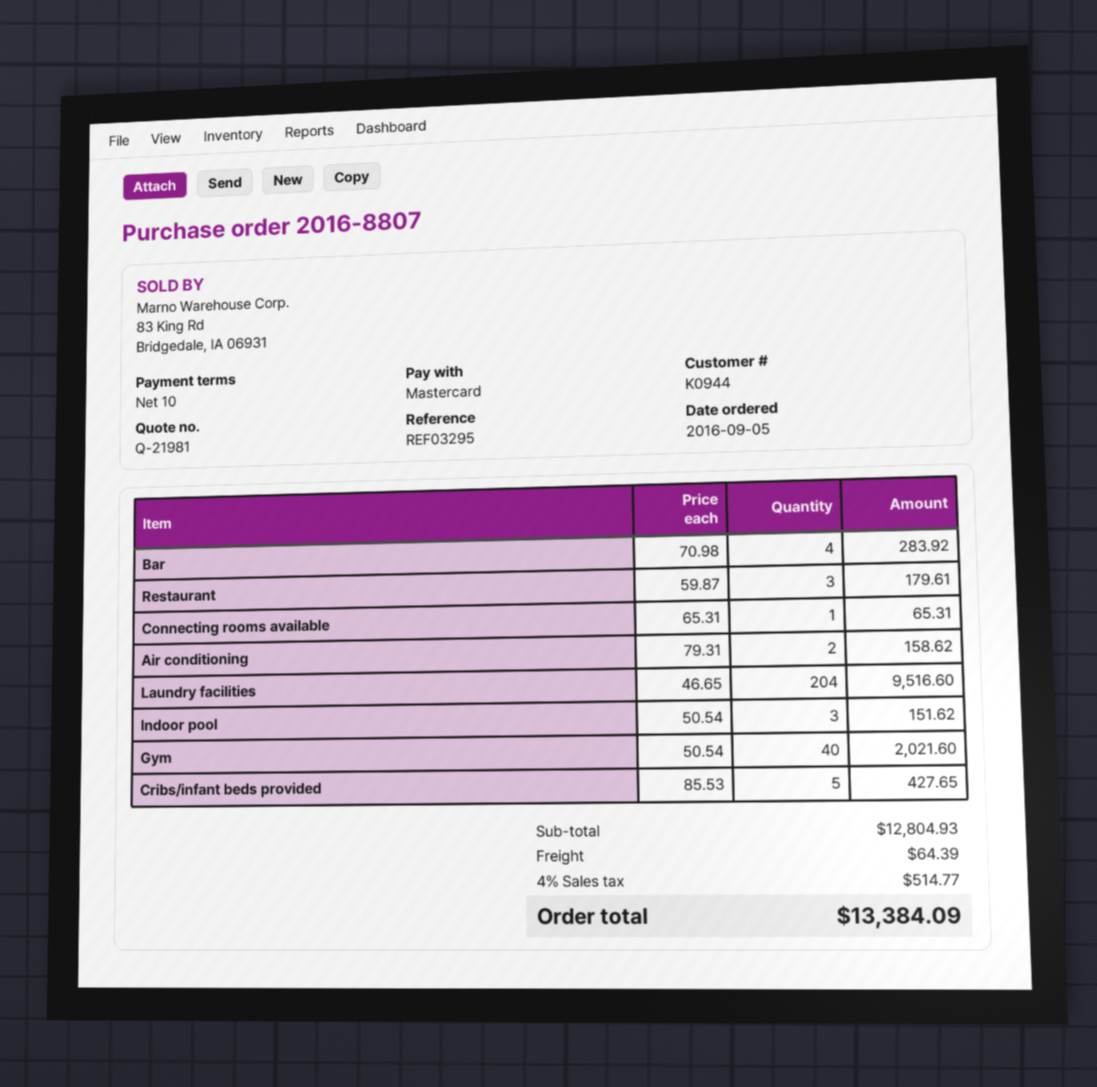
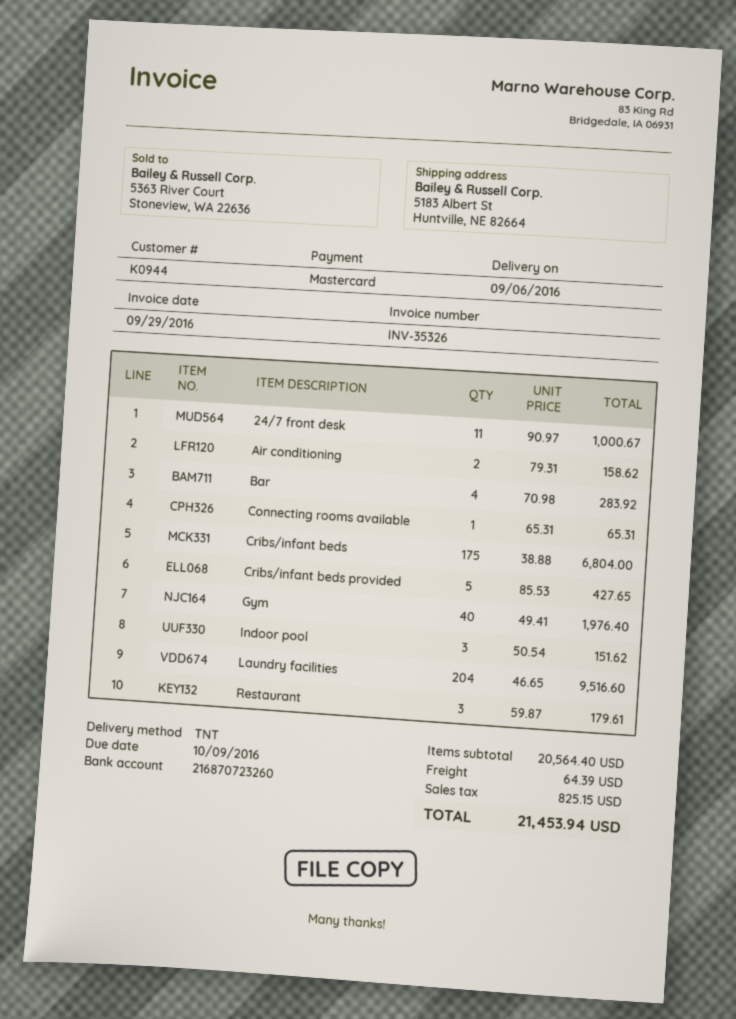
Gym: 40 x 50.54 = 2021.60 -> 40 x 49.41 = 1976.40
24/7 front desk: none -> 11 x 90.97 = 1000.67
Cribs/infant beds: none -> 175 x 38.88 = 6804.00
subtotal: 12804.93 -> 20564.40
tax: 514.77 -> 825.15
total: 13384.09 -> 21453.94

